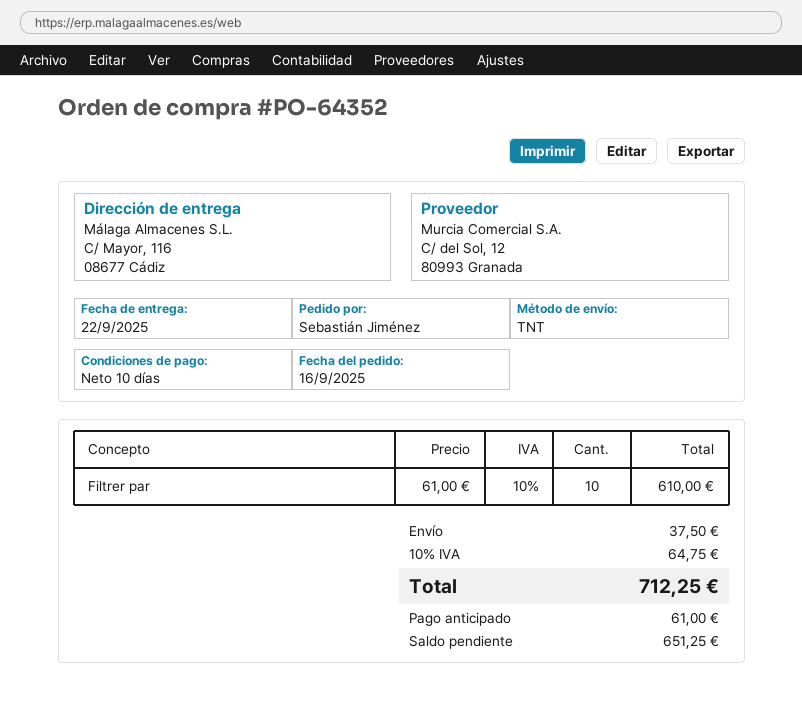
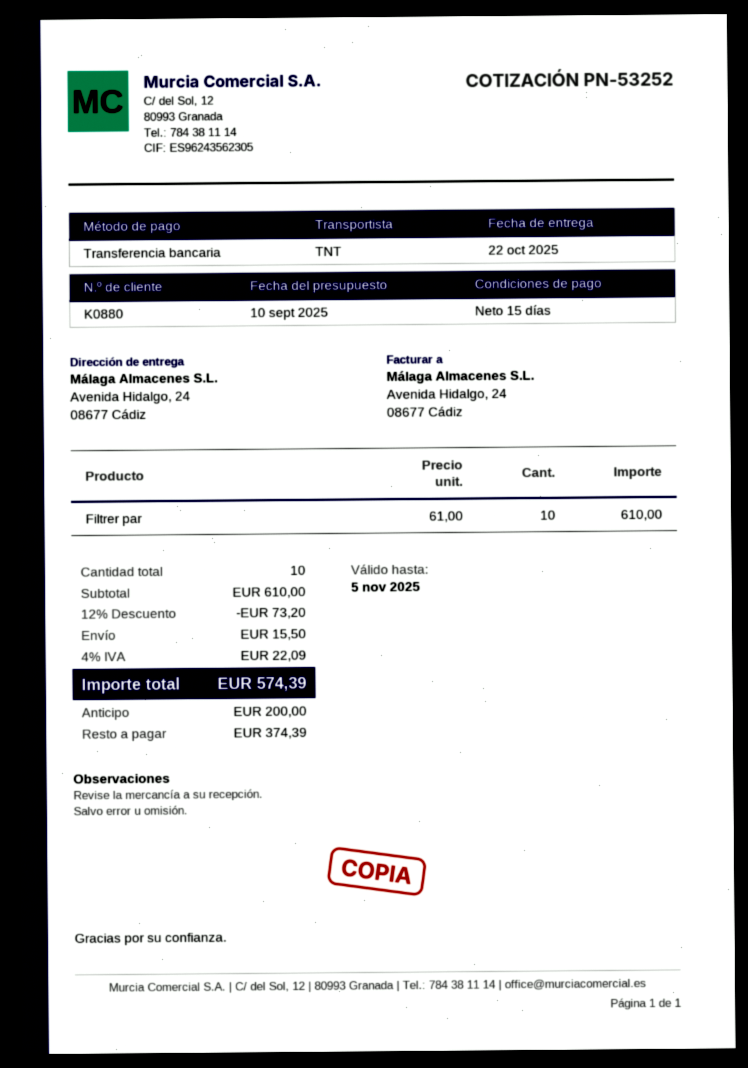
delivery date: 2025-09-22 -> 2025-10-22
payment terms: 10 days -> 15 days
ship to: C/ Mayor, 116, 08677 Cádiz -> Avenida Hidalgo, 24, 08677 Cádiz
discount: none -> 12% = 73.20
shipping: 37.50 -> 15.50
tax: 10% = 64.75 -> 4% = 22.09
total: 712.25 -> 574.39
deposit: 61.00 -> 200.00
balance: 651.25 -> 374.39

